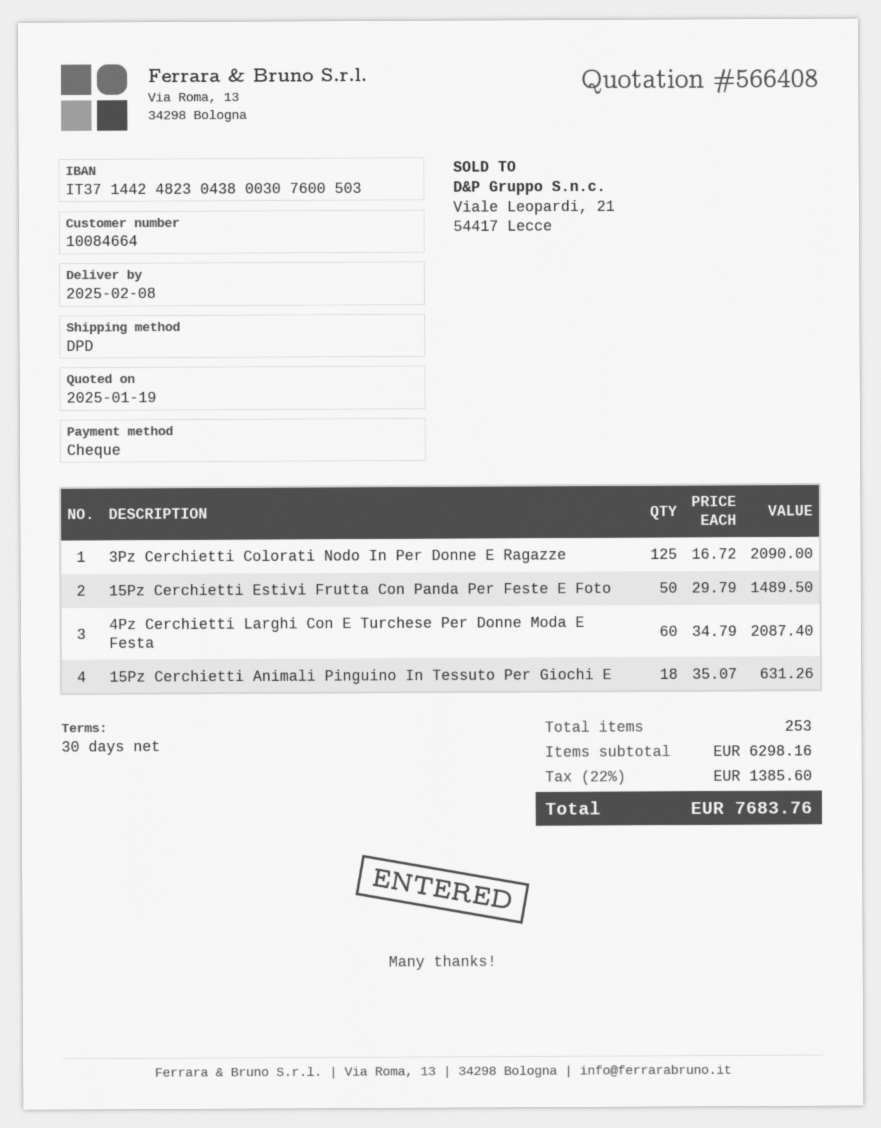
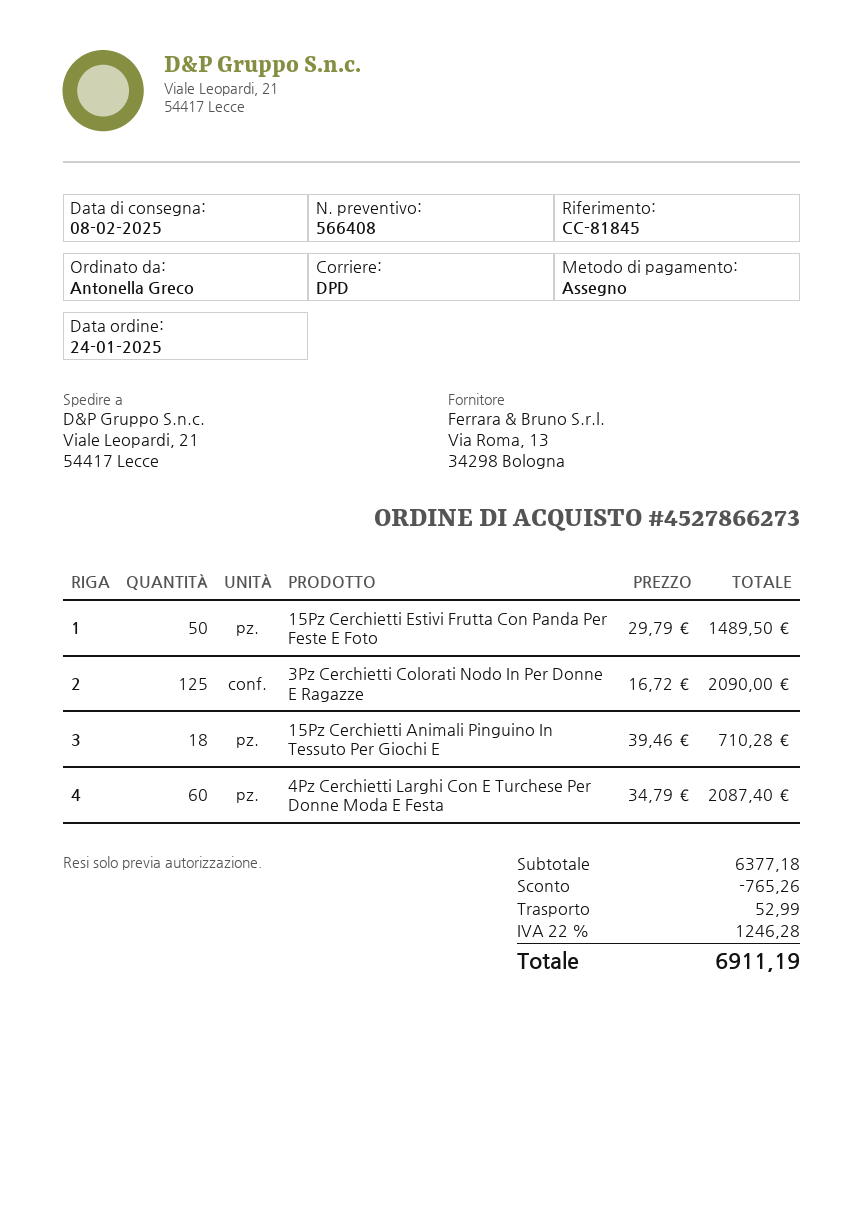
15Pz Cerchietti Animali Pinguino In Tessuto Per Giochi E: 18 x 35.07 = 631.26 -> 18 x 39.46 = 710.28
subtotal: 6298.16 -> 6377.18
discount: none -> 765.26
shipping: none -> 52.99
tax: 22% = 1385.60 -> 22% = 1246.28
total: 7683.76 -> 6911.19

